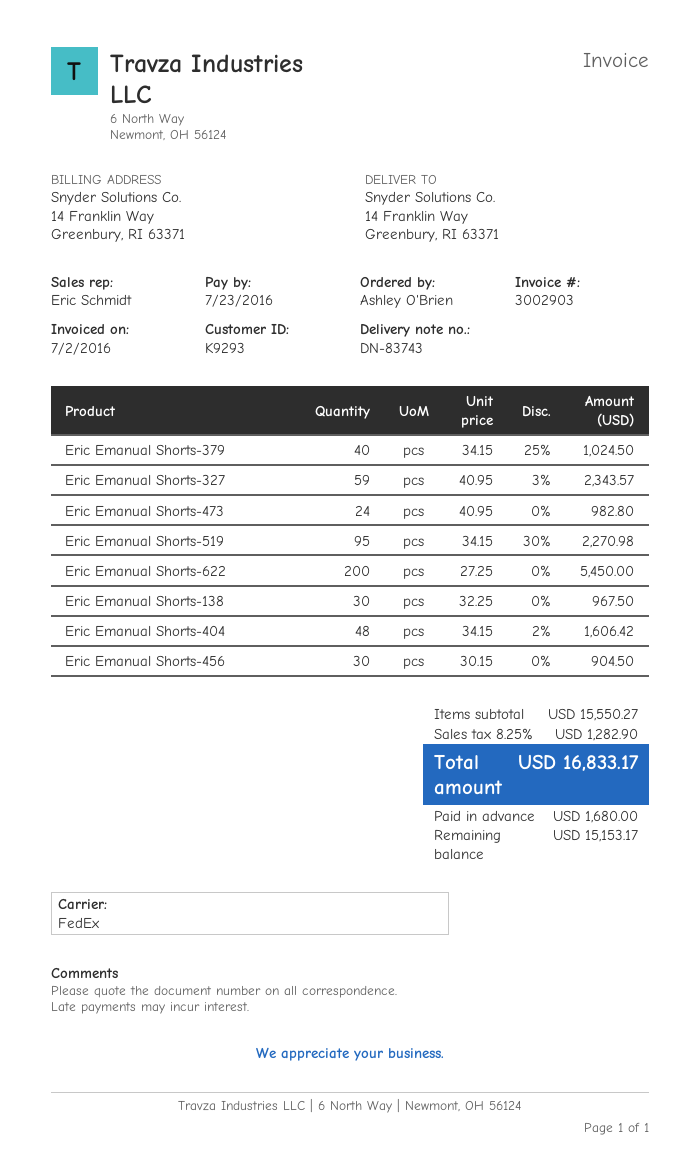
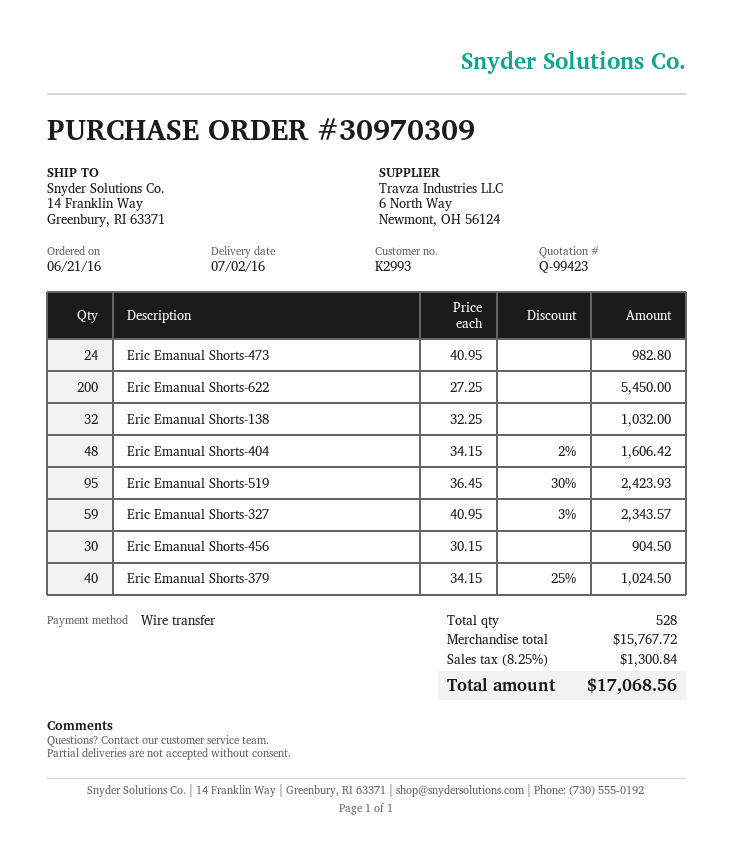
customer number: K9293 -> K2993
Eric Emanual Shorts-519: 95 x 34.15 - 30% = 2270.98 -> 95 x 36.45 - 30% = 2423.93
Eric Emanual Shorts-138: 30 x 32.25 = 967.50 -> 32 x 32.25 = 1032.00
subtotal: 15550.27 -> 15767.72
tax: 8.25% = 1282.90 -> 8.25% = 1300.84
total: 16833.17 -> 17068.56

